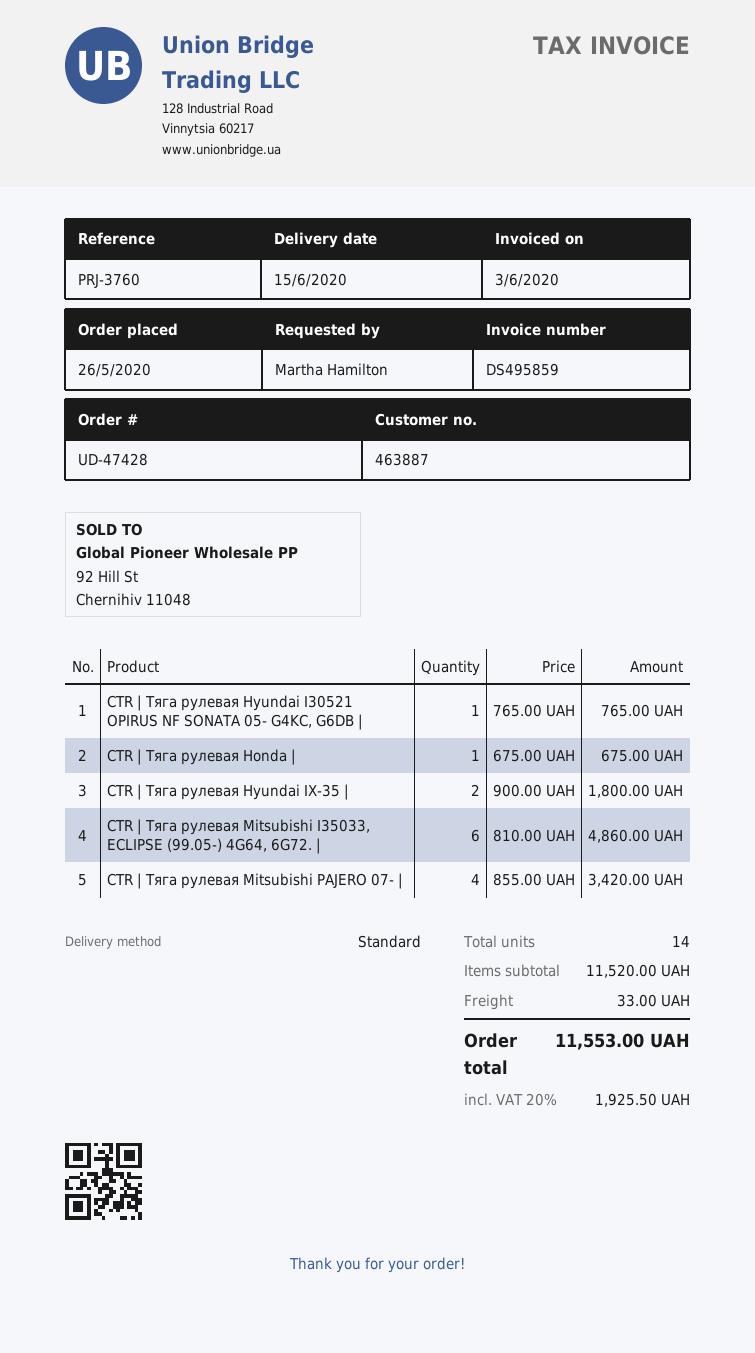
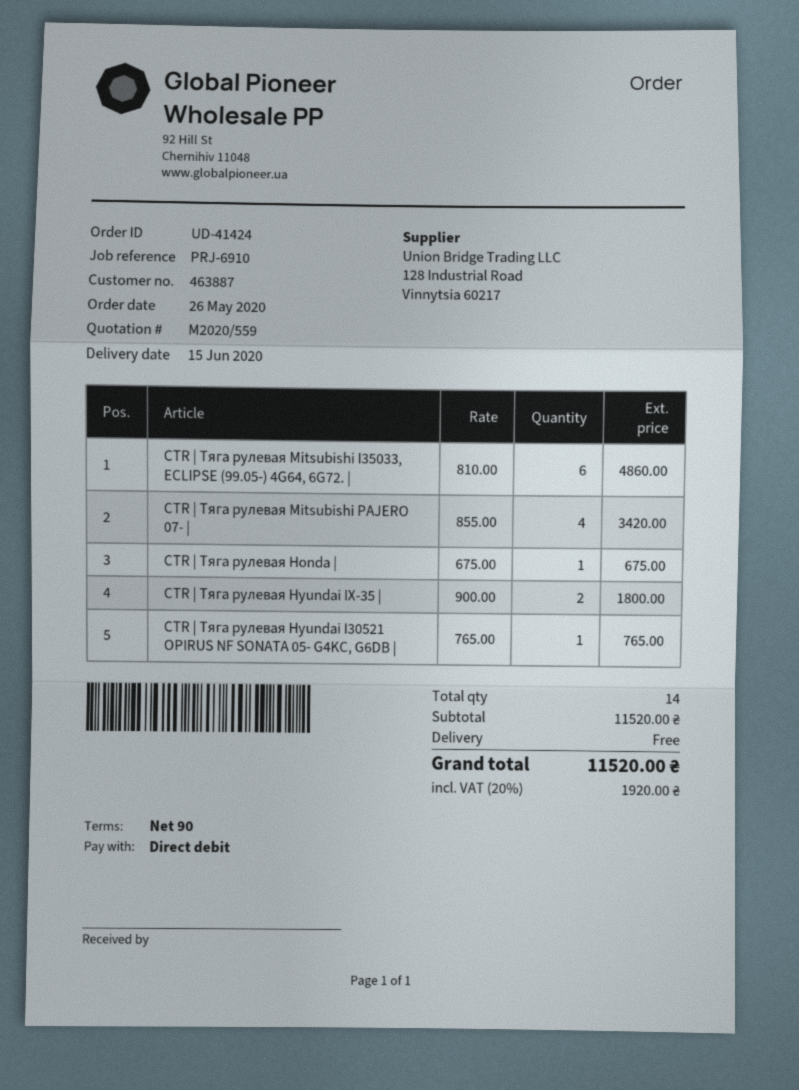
order number: UD-47428 -> UD-41424
reference: PRJ-3760 -> PRJ-6910
shipping: 33.00 -> 0.00
tax: 20% = 1925.50 -> 20% = 1920.00
total: 11553.00 -> 11520.00

